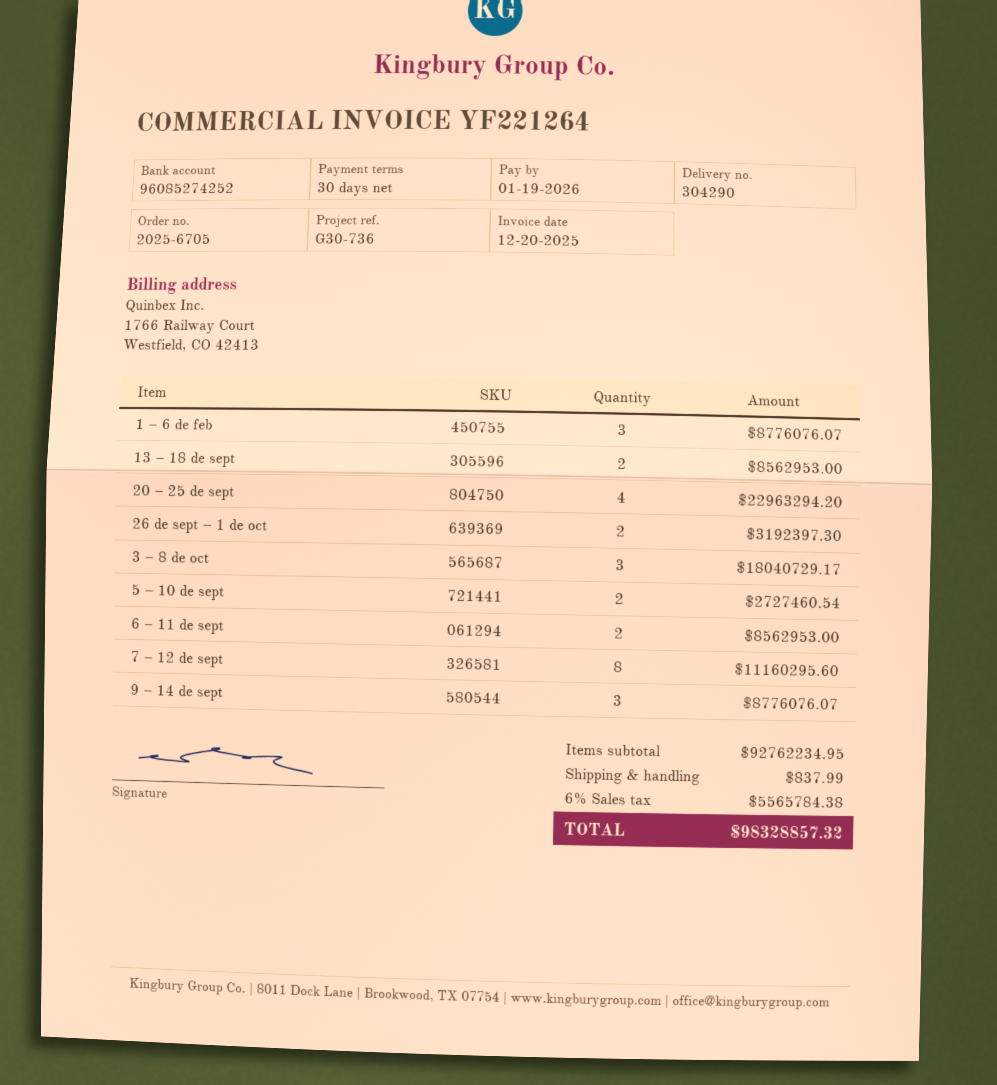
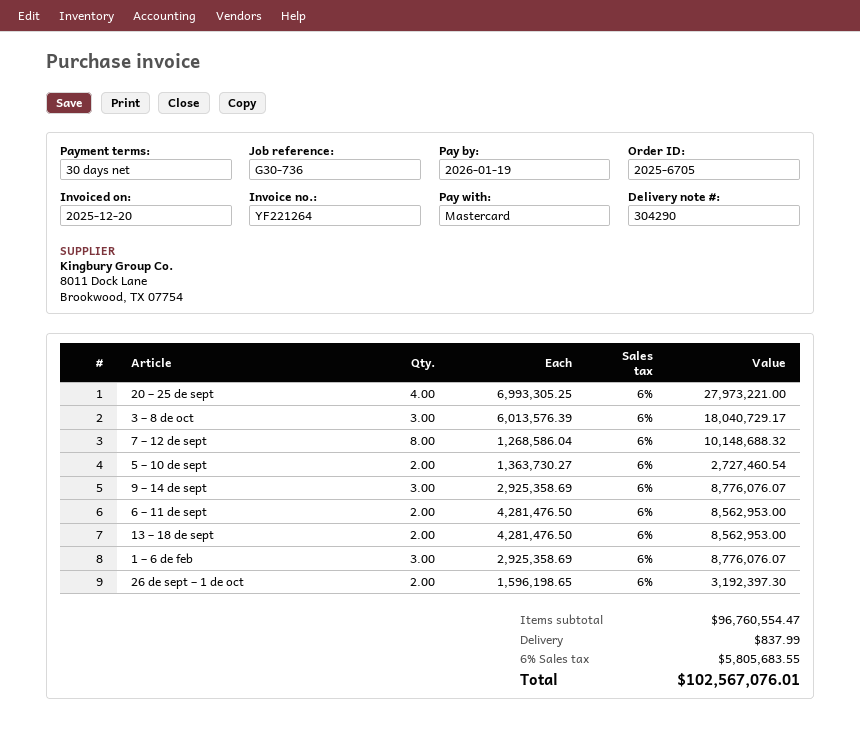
20 – 25 de sept: 4 for 22963294.20 -> 4 for 27973221.00
7 – 12 de sept: 8 for 11160295.60 -> 8 for 10148688.32
subtotal: 92762234.95 -> 96760554.47
tax: 6% = 5565784.38 -> 6% = 5805683.55
total: 98328857.32 -> 102567076.01

